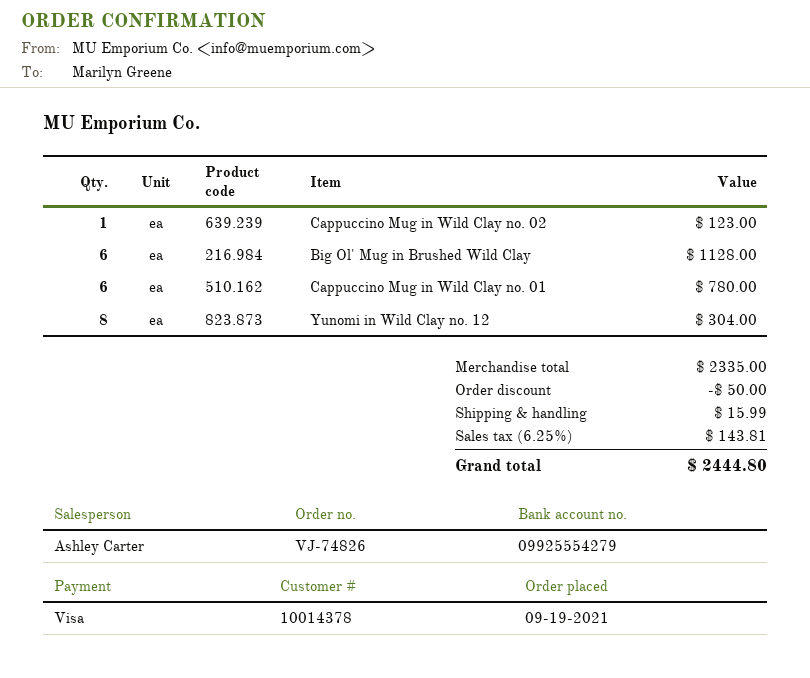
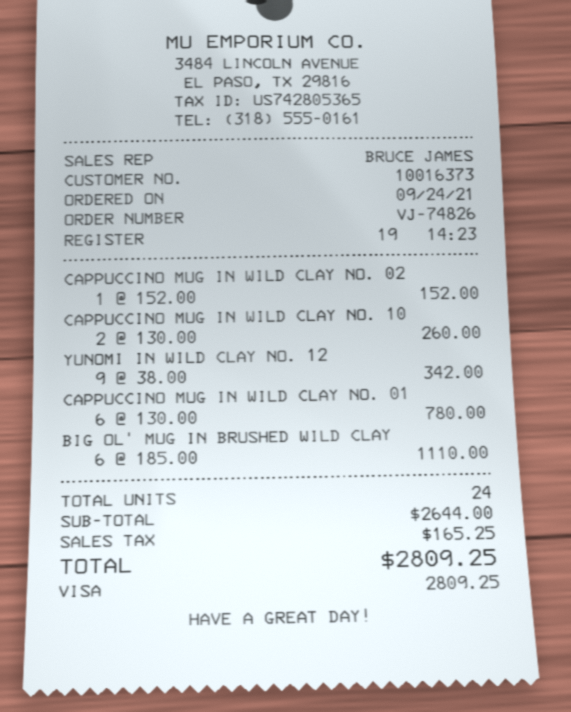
order date: 2021-09-19 -> 2021-09-24
customer number: 10014378 -> 10016373
sales rep: Ashley Carter -> BRUCE JAMES
Cappuccino Mug in Wild Clay no. 02: 1 for 123.00 -> 1 for 152.00
Big Ol' Mug in Brushed Wild Clay: 6 for 1128.00 -> 6 for 1110.00
Yunomi in Wild Clay no. 12: 8 for 304.00 -> 9 for 342.00
CAPPUCCINO MUG IN WILD CLAY NO. 10: none -> 2 for 260.00
subtotal: 2335.00 -> 2644.00
discount: 50.00 -> none
shipping: 15.99 -> none
tax: 143.81 -> 165.25
total: 2444.80 -> 2809.25

